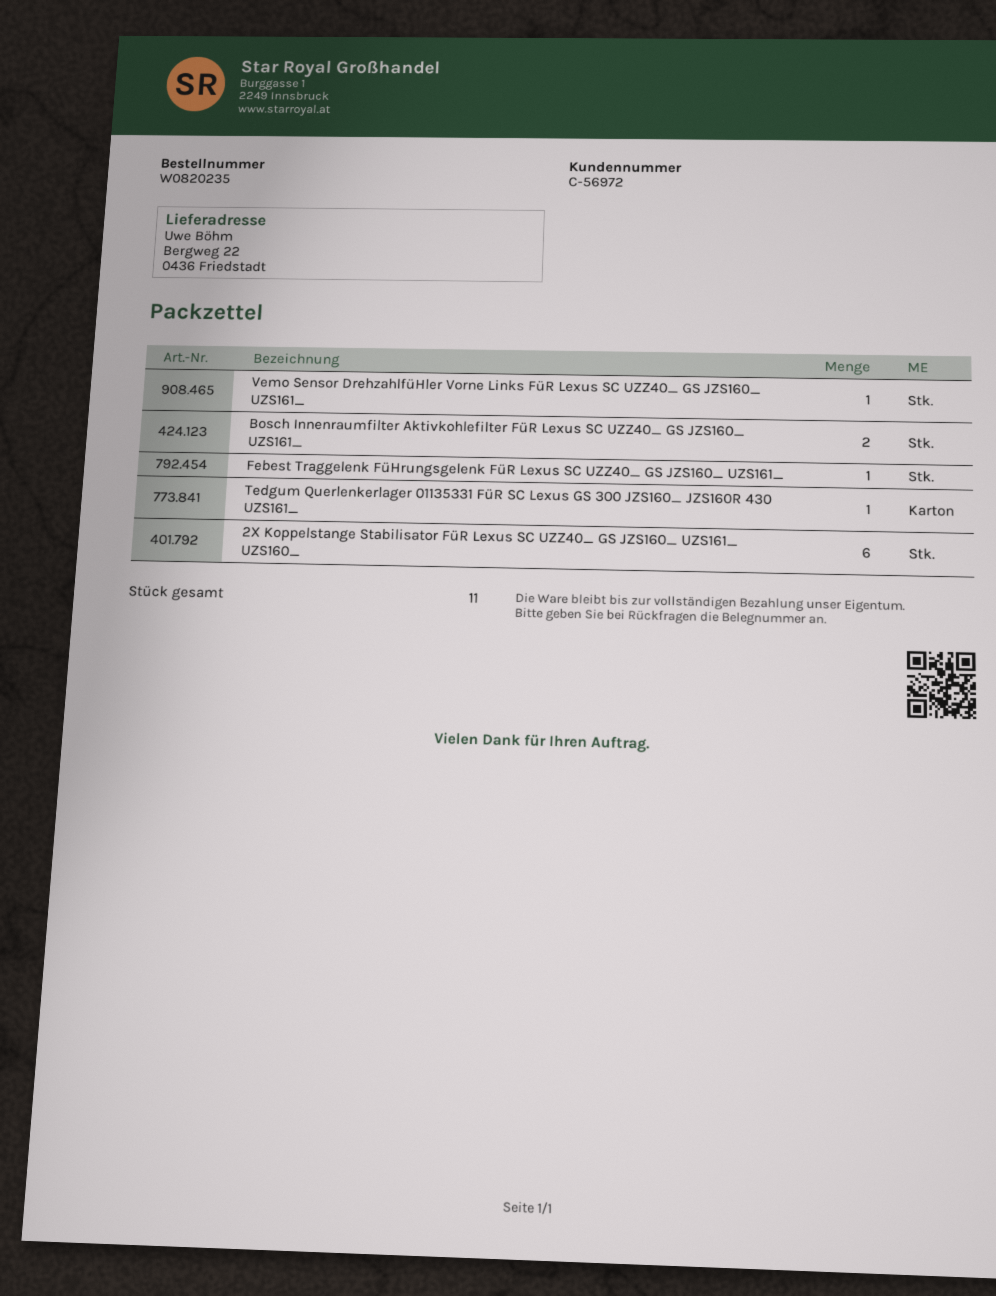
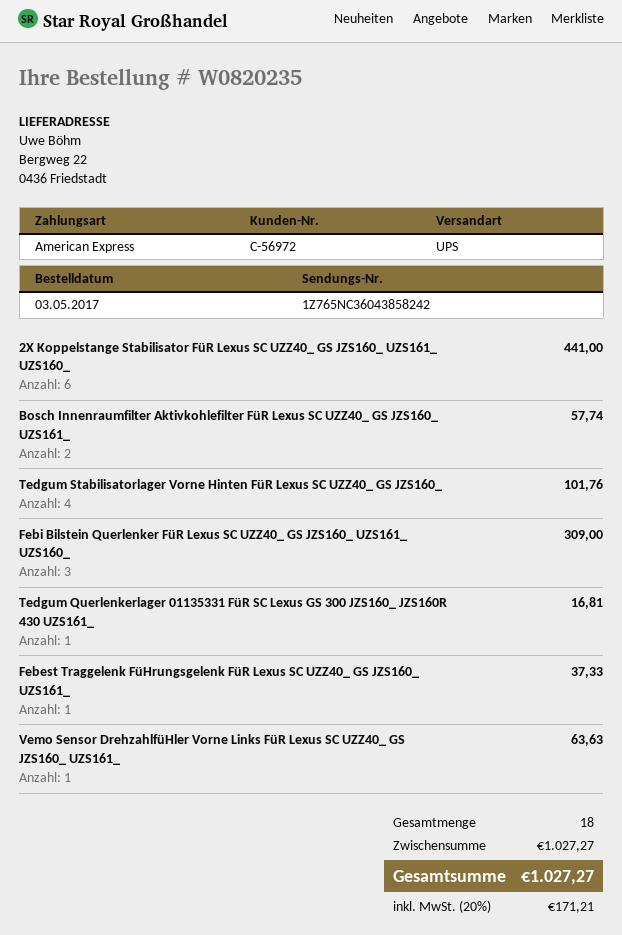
Tedgum Stabilisatorlager Vorne Hinten FüR Lexus SC UZZ40_ GS JZS160_: none -> 4
Febi Bilstein Querlenker FüR Lexus SC UZZ40_ GS JZS160_ UZS161_ UZS160_: none -> 3
total quantity: 11 -> 18

